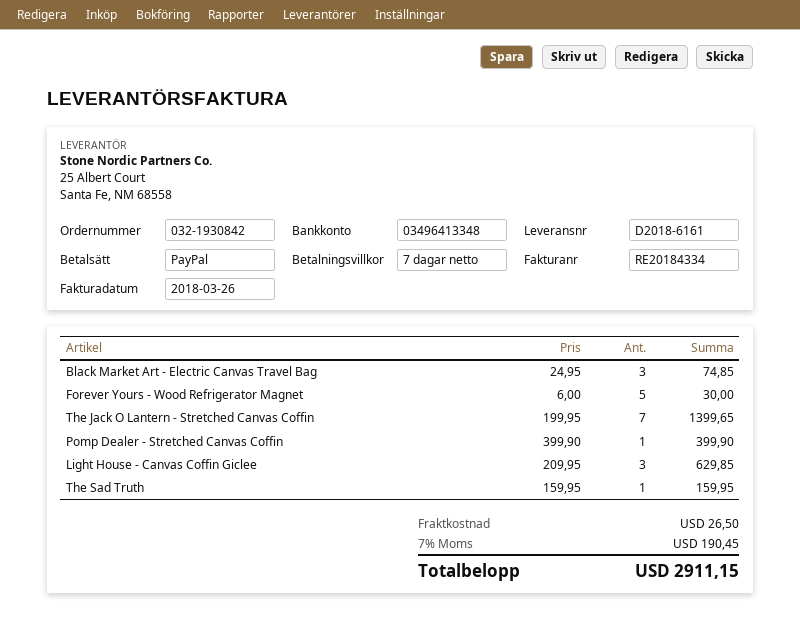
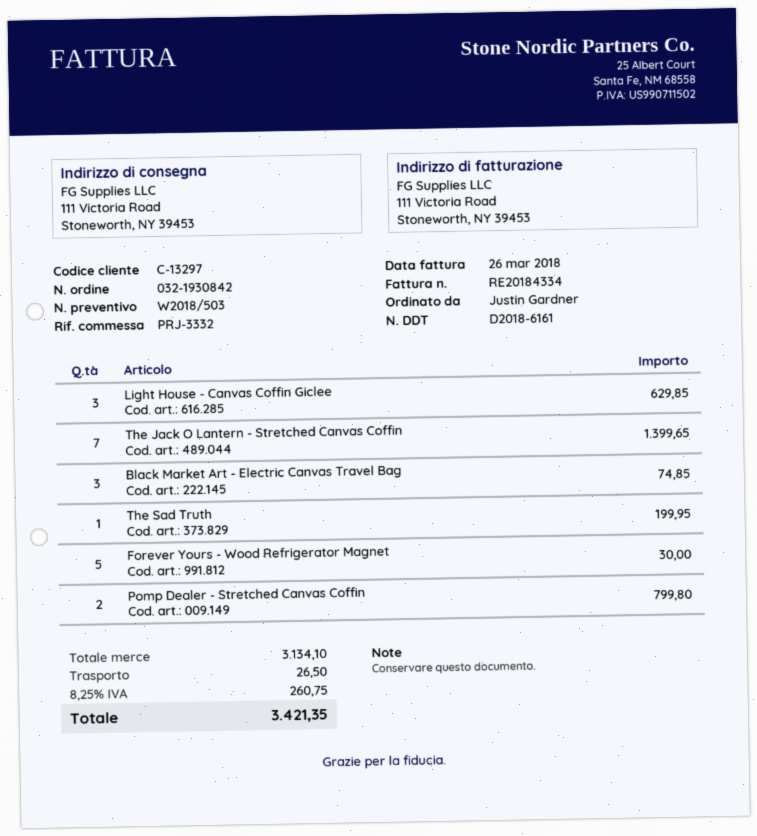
Pomp Dealer - Stretched Canvas Coffin: 1 for 399.90 -> 2 for 799.80
The Sad Truth: 1 for 159.95 -> 1 for 199.95
tax: 7% = 190.45 -> 8.25% = 260.75
total: 2911.15 -> 3421.35

